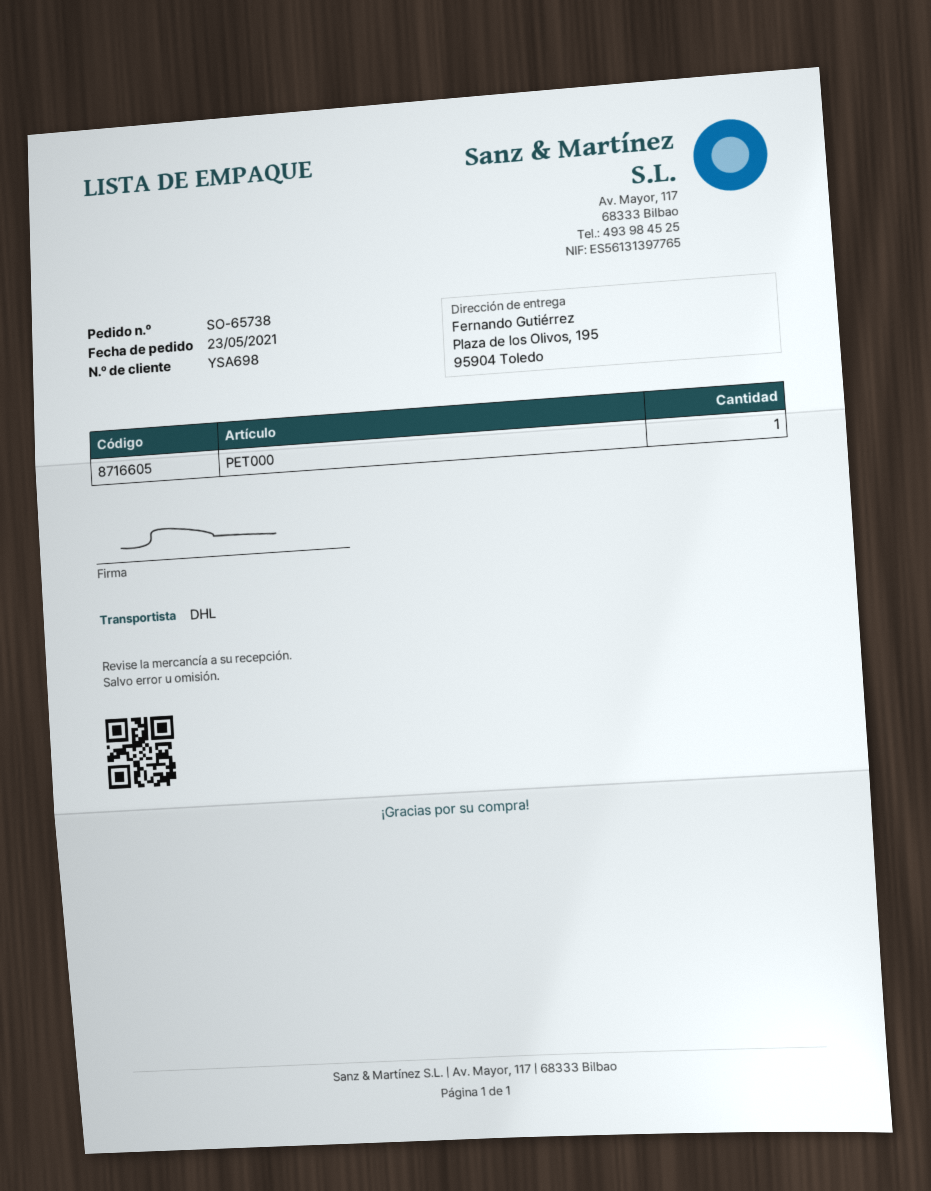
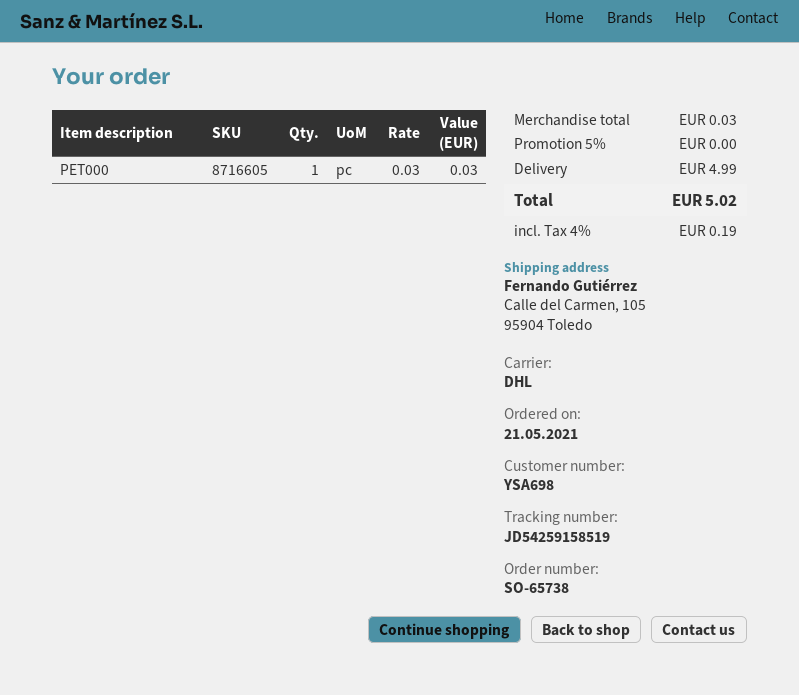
order date: 2021-05-23 -> 2021-05-21
ship to: Plaza de los Olivos, 195, 95904 Toledo -> Calle del Carmen, 105, 95904 Toledo

